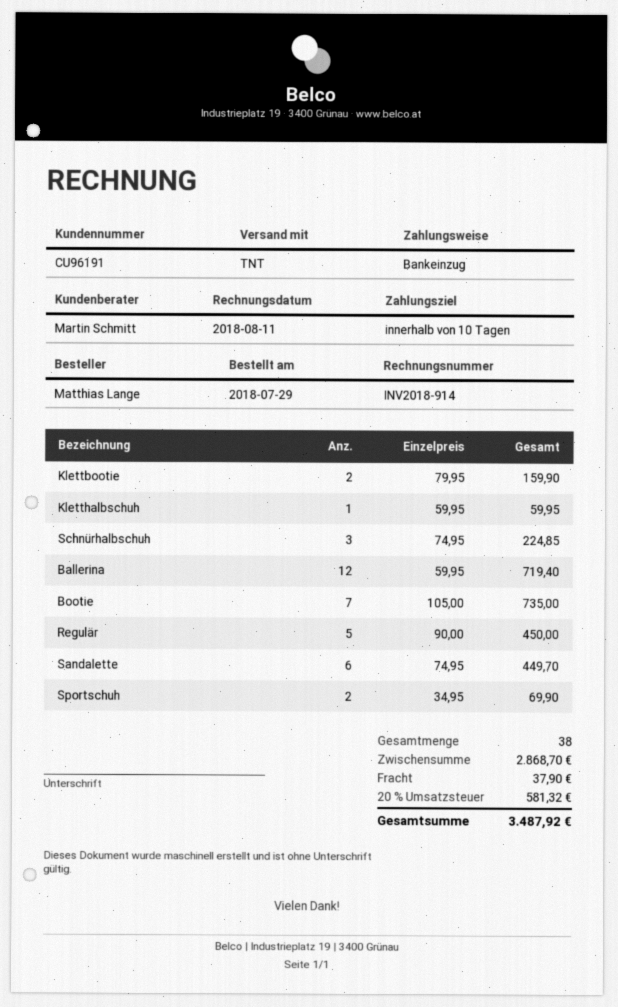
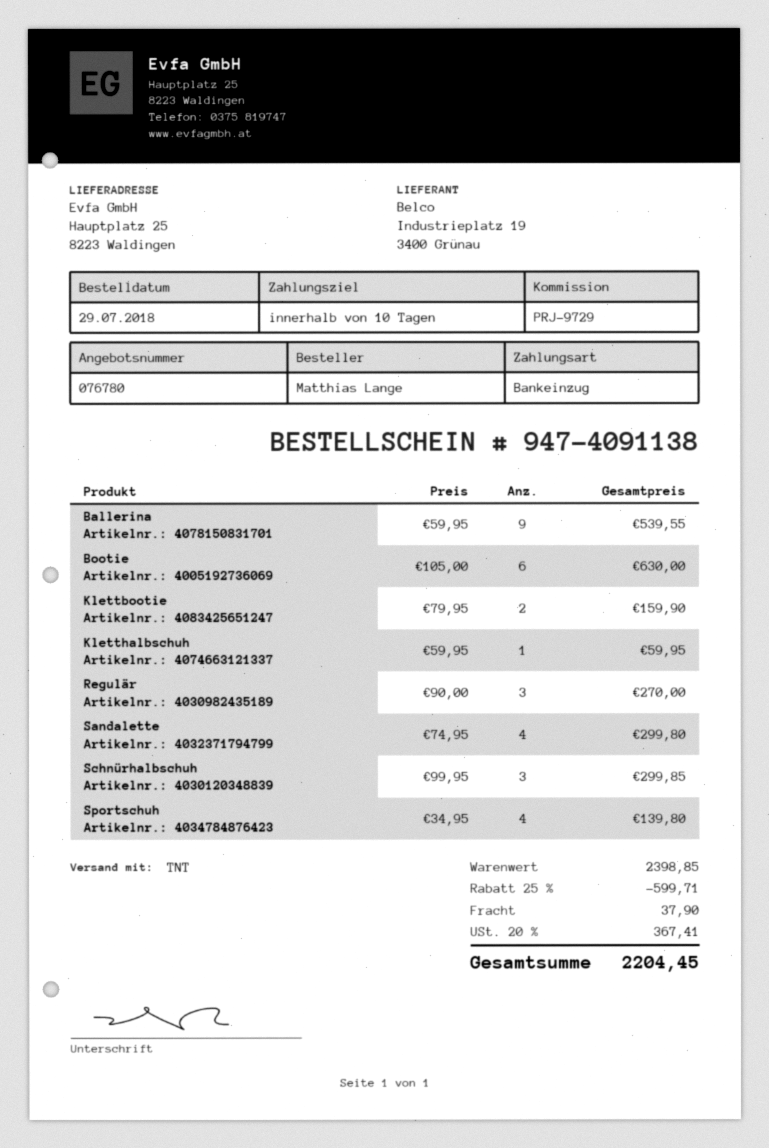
Schnürhalbschuh: 3 x 74.95 = 224.85 -> 3 x 99.95 = 299.85
Ballerina: 12 x 59.95 = 719.40 -> 9 x 59.95 = 539.55
Bootie: 7 x 105.00 = 735.00 -> 6 x 105.00 = 630.00
Regulär: 5 x 90.00 = 450.00 -> 3 x 90.00 = 270.00
Sandalette: 6 x 74.95 = 449.70 -> 4 x 74.95 = 299.80
Sportschuh: 2 x 34.95 = 69.90 -> 4 x 34.95 = 139.80
subtotal: 2868.70 -> 2398.85
discount: none -> 25% = 599.71
tax: 20% = 581.32 -> 20% = 367.41
total: 3487.92 -> 2204.45

